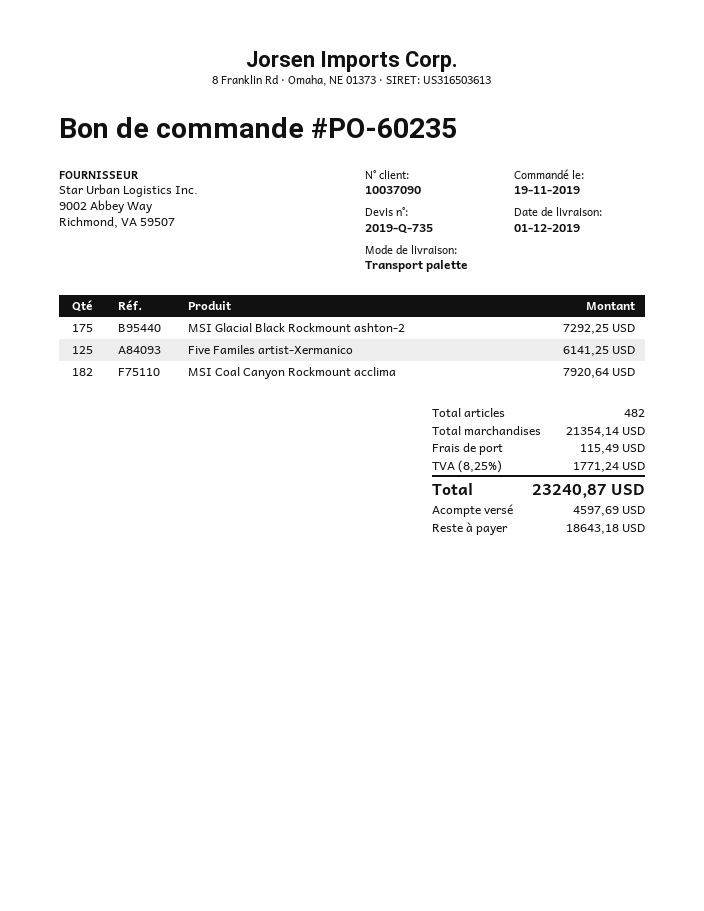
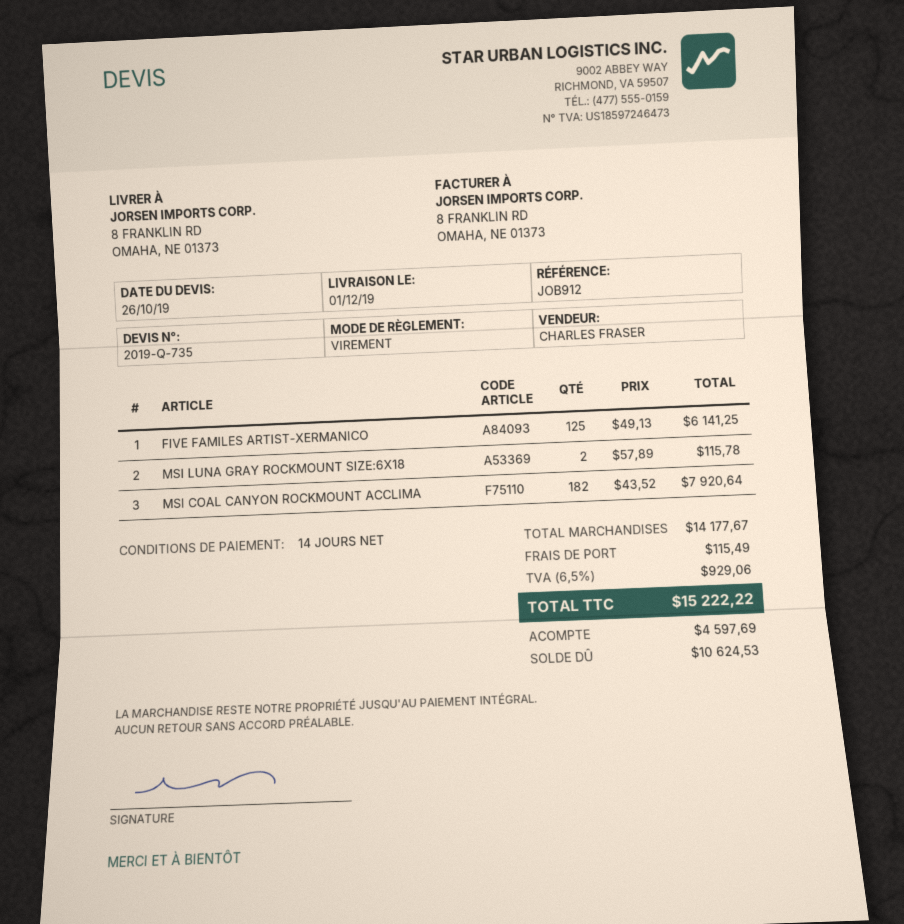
MSI Glacial Black Rockmount ashton-2: 175 for 7292.25 -> none
MSI LUNA GRAY ROCKMOUNT SIZE:6X18: none -> 2 for 115.78
subtotal: 21354.14 -> 14177.67
tax: 8.25% = 1771.24 -> 6.5% = 929.06
total: 23240.87 -> 15222.22
balance: 18643.18 -> 10624.53

